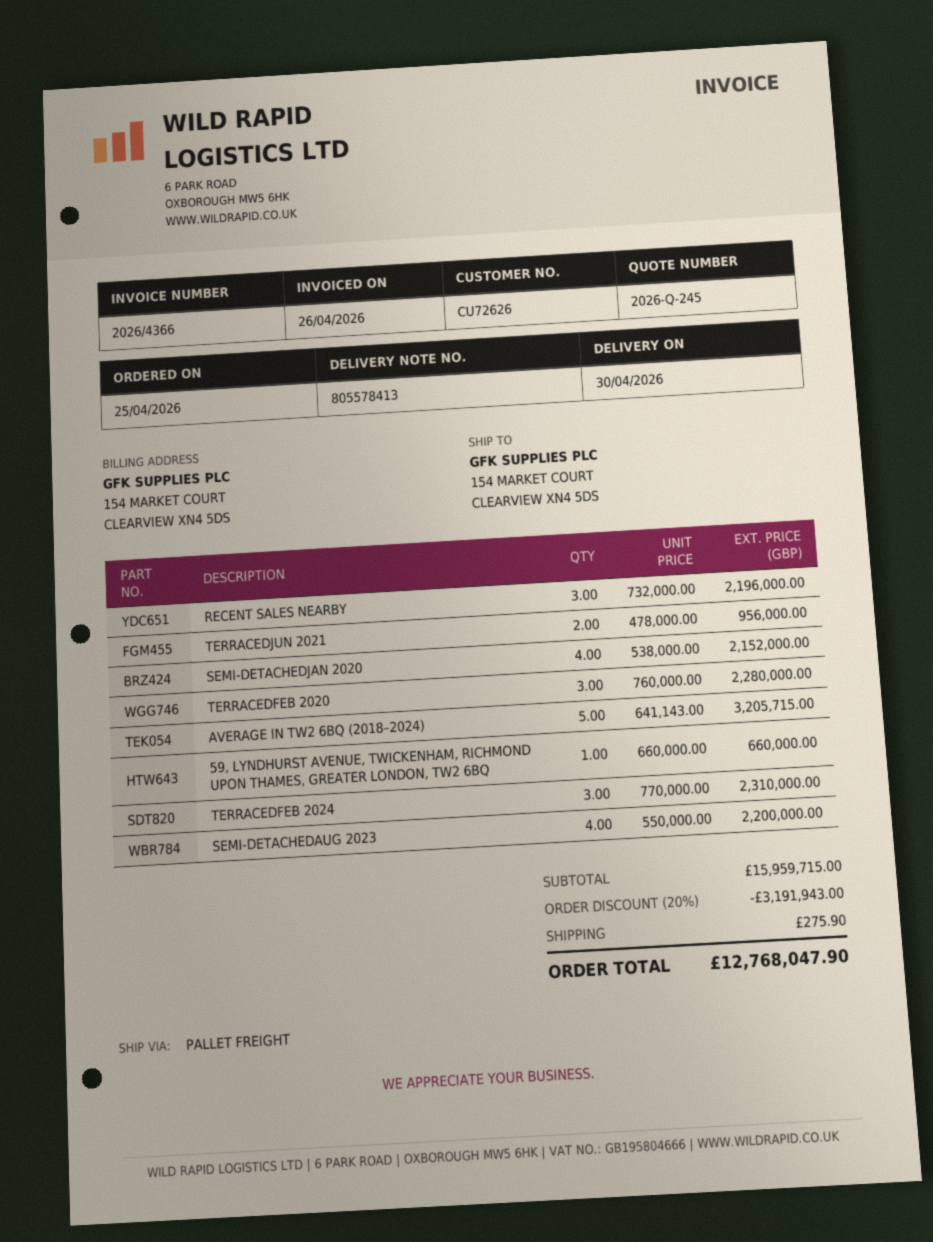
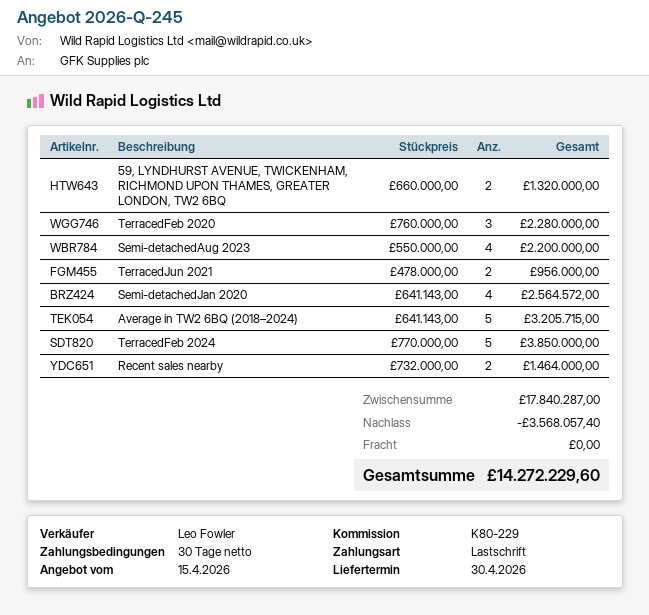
RECENT SALES NEARBY: 3 x 732000.00 = 2196000.00 -> 2 x 732000.00 = 1464000.00
SEMI-DETACHEDJAN 2020: 4 x 538000.00 = 2152000.00 -> 4 x 641143.00 = 2564572.00
59, LYNDHURST AVENUE, TWICKENHAM, RICHMOND UPON THAMES, GREATER LONDON, TW2 6BQ: 1 x 660000.00 = 660000.00 -> 2 x 660000.00 = 1320000.00
TERRACEDFEB 2024: 3 x 770000.00 = 2310000.00 -> 5 x 770000.00 = 3850000.00
subtotal: 15959715.00 -> 17840287.00
discount: 3191943.00 -> 3568057.40
shipping: 275.90 -> 0.00
total: 12768047.90 -> 14272229.60

